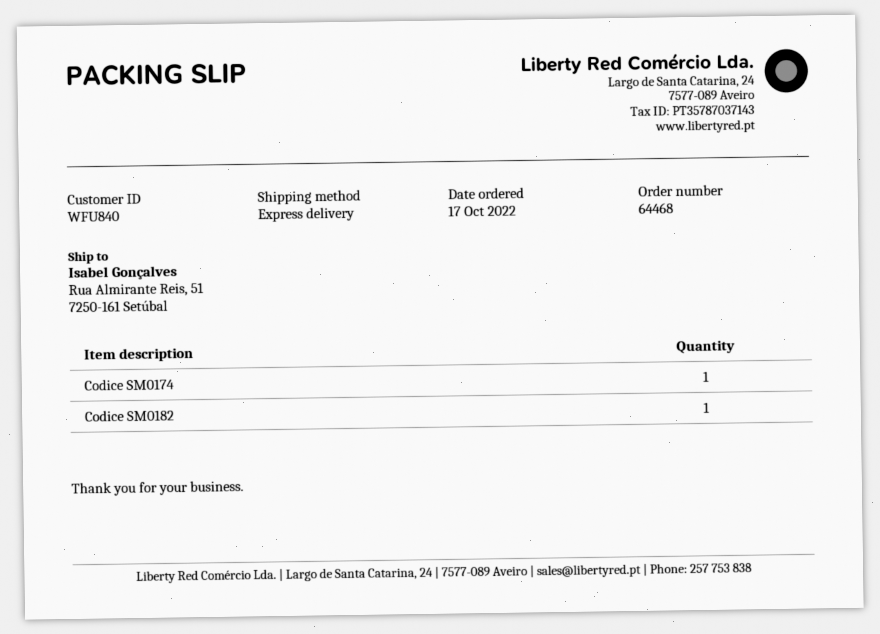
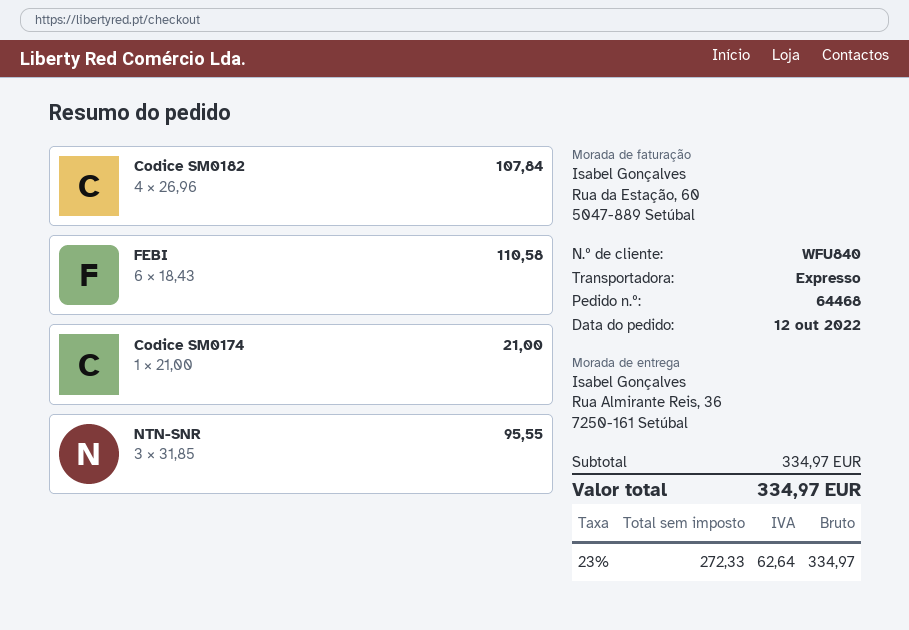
order date: 2022-10-17 -> 2022-10-12
ship to: Rua Almirante Reis, 51, 7250-161 Setúbal -> Rua Almirante Reis, 36, 7250-161 Setúbal
Codice SM0182: 1 -> 4
FEBI: none -> 6
NTN-SNR: none -> 3

